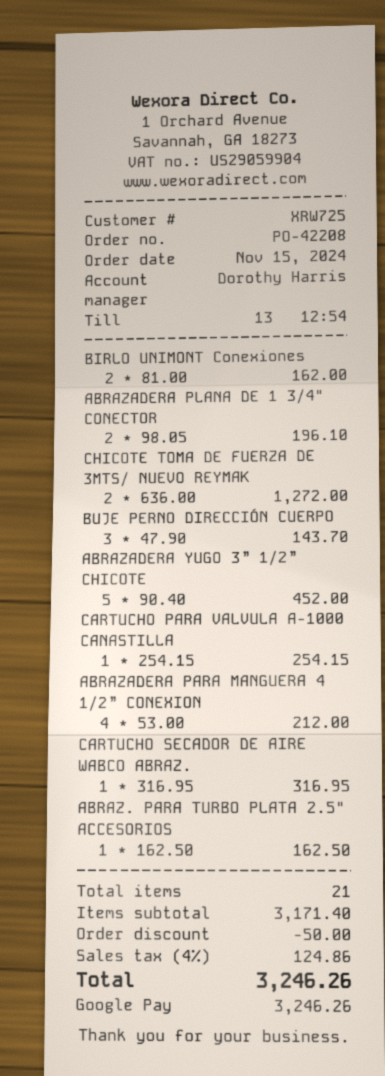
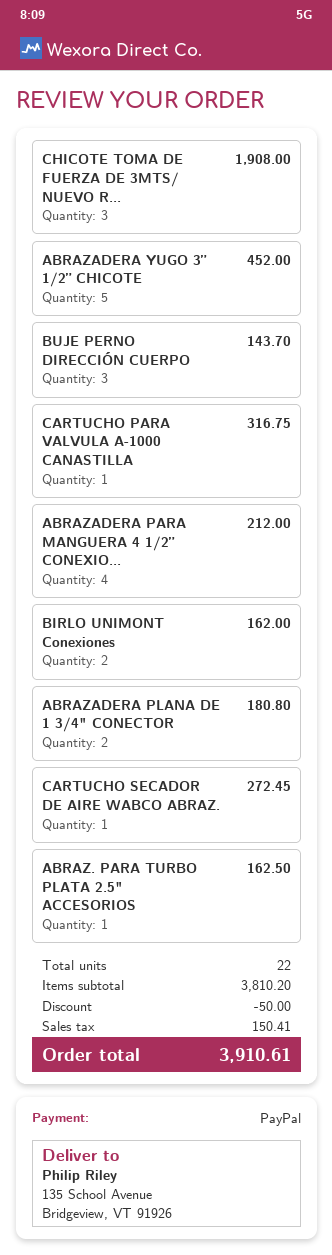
payment method: Google Pay -> PayPal
ABRAZADERA PLANA DE 1 3/4" CONECTOR: 2 for 196.10 -> 2 for 180.80
CHICOTE TOMA DE FUERZA DE 3MTS/ NUEVO REYMAK: 2 for 1272.00 -> 3 for 1908.00
CARTUCHO PARA VALVULA A-1000 CANASTILLA: 1 for 254.15 -> 1 for 316.75
CARTUCHO SECADOR DE AIRE WABCO ABRAZ.: 1 for 316.95 -> 1 for 272.45
total quantity: 21 -> 22
subtotal: 3171.40 -> 3810.20
tax: 124.86 -> 150.41
total: 3246.26 -> 3910.61

